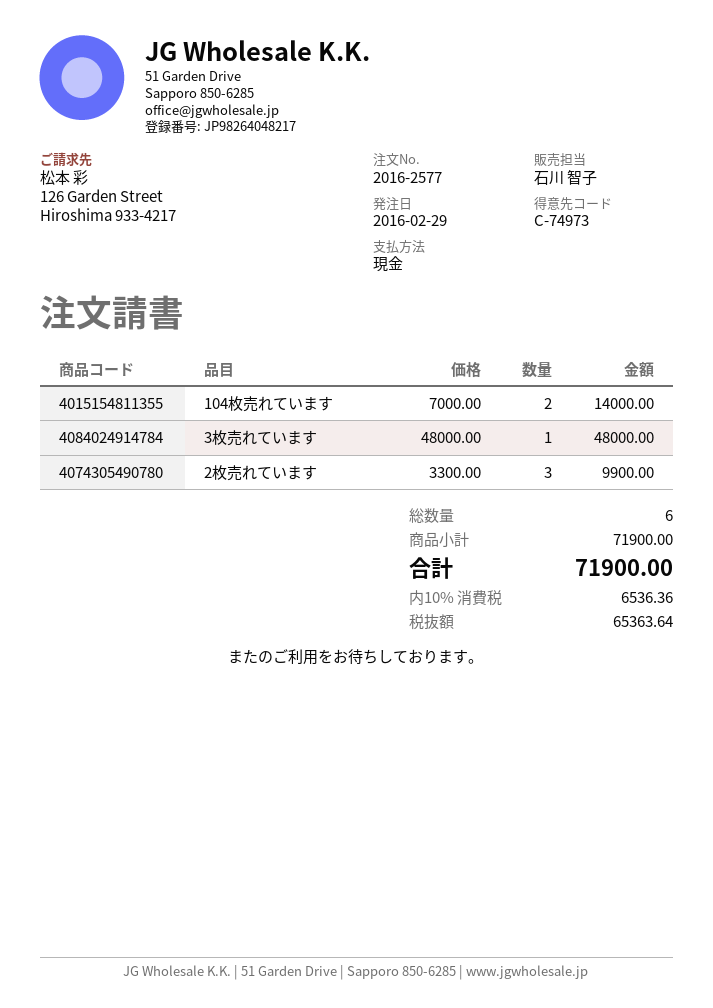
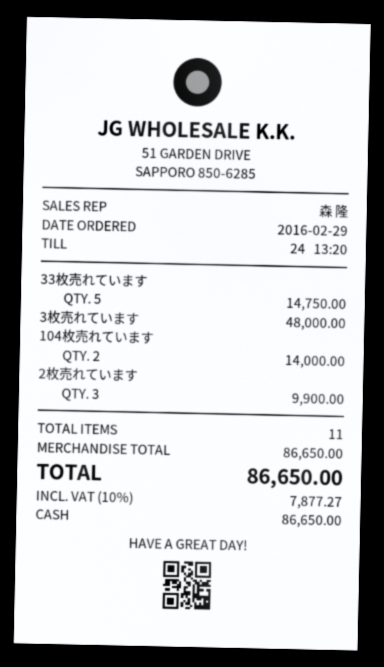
sales rep: 石川 智子 -> 森 隆
33枚売れています: none -> 5 for 14750.00
total quantity: 6 -> 11
subtotal: 71900.00 -> 86650.00
tax: 10% = 6536.36 -> 10% = 7877.27
total: 71900.00 -> 86650.00

